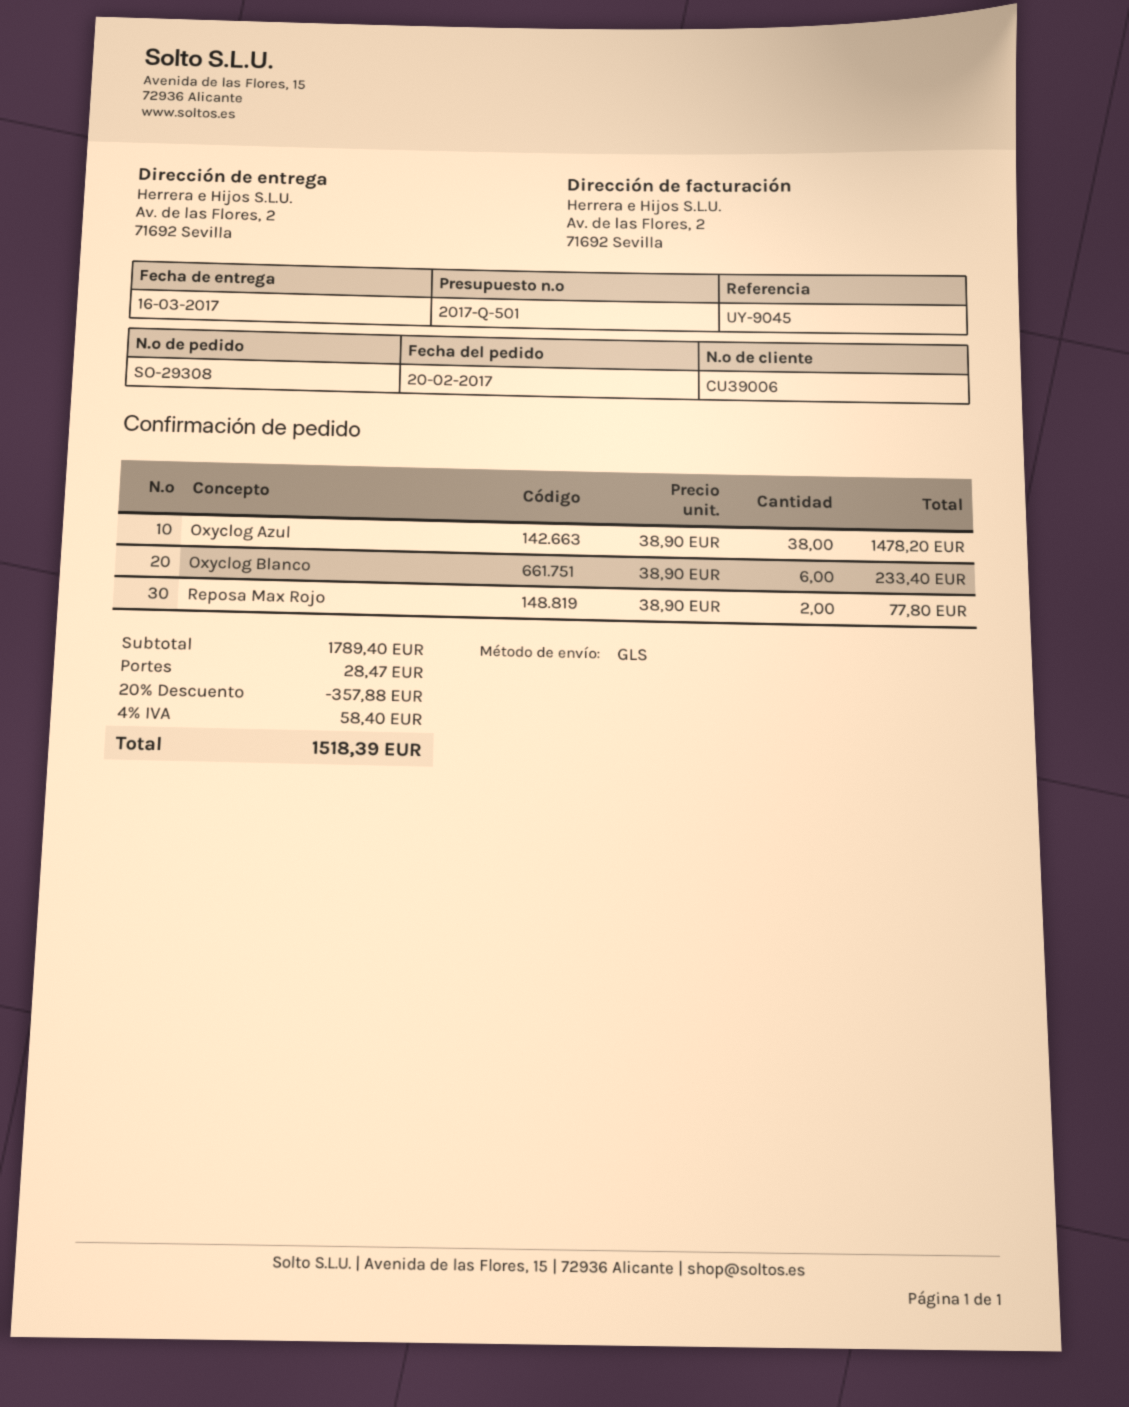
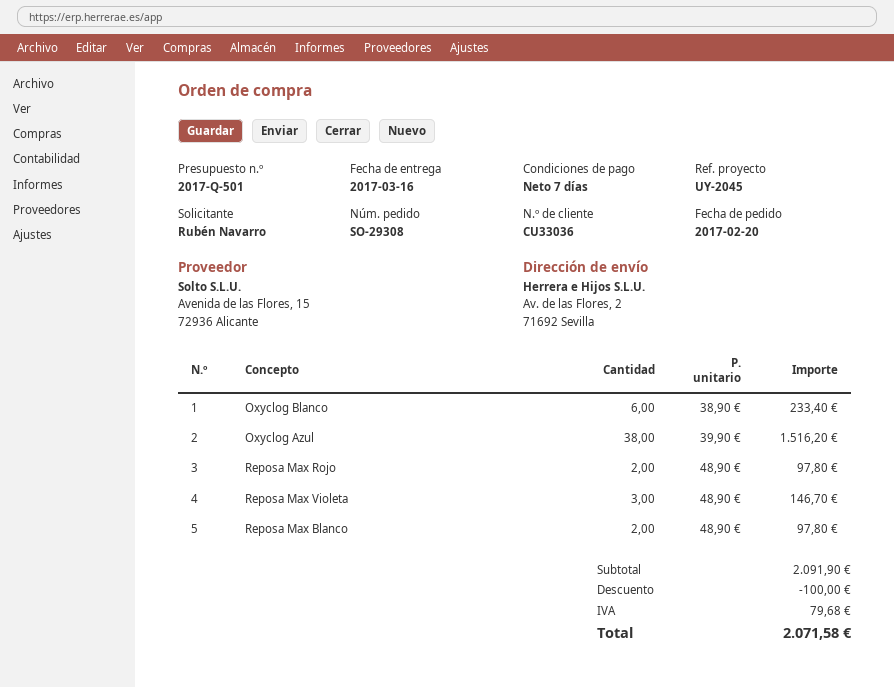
customer number: CU39006 -> CU33036
reference: UY-9045 -> UY-2045
Oxyclog Azul: 38 x 38.90 = 1478.20 -> 38 x 39.90 = 1516.20
Reposa Max Rojo: 2 x 38.90 = 77.80 -> 2 x 48.90 = 97.80
Reposa Max Violeta: none -> 3 x 48.90 = 146.70
Reposa Max Blanco: none -> 2 x 48.90 = 97.80
subtotal: 1789.40 -> 2091.90
discount: 357.88 -> 100.00
shipping: 28.47 -> none
tax: 58.40 -> 79.68
total: 1518.39 -> 2071.58

